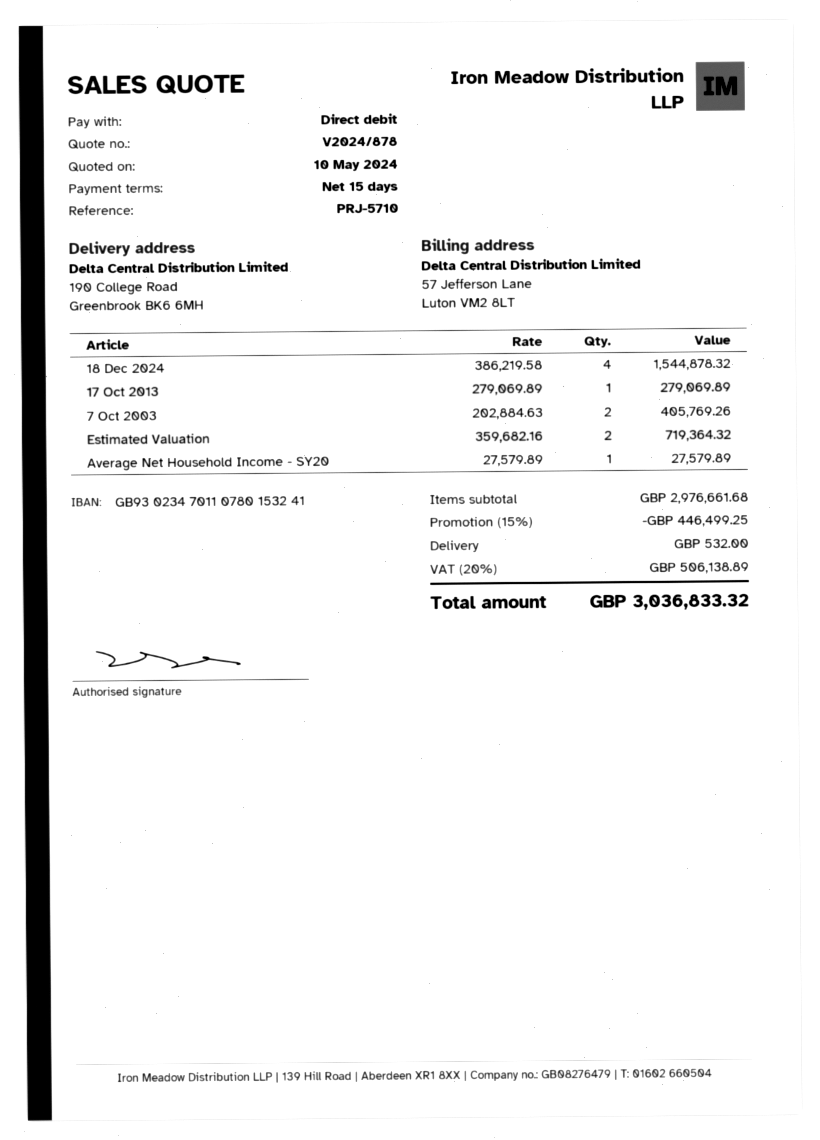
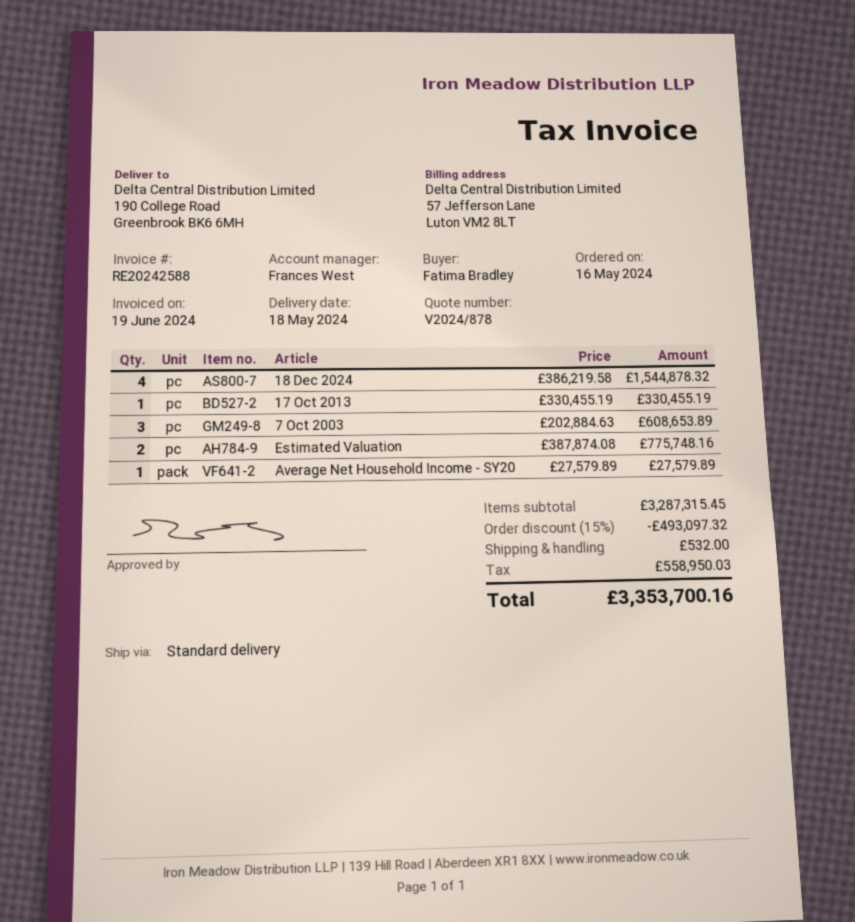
17 Oct 2013: 1 x 279069.89 = 279069.89 -> 1 x 330455.19 = 330455.19
7 Oct 2003: 2 x 202884.63 = 405769.26 -> 3 x 202884.63 = 608653.89
Estimated Valuation: 2 x 359682.16 = 719364.32 -> 2 x 387874.08 = 775748.16
subtotal: 2976661.68 -> 3287315.45
discount: 15% = 446499.25 -> 15% = 493097.32
tax: 506138.89 -> 558950.03
total: 3036833.32 -> 3353700.16

